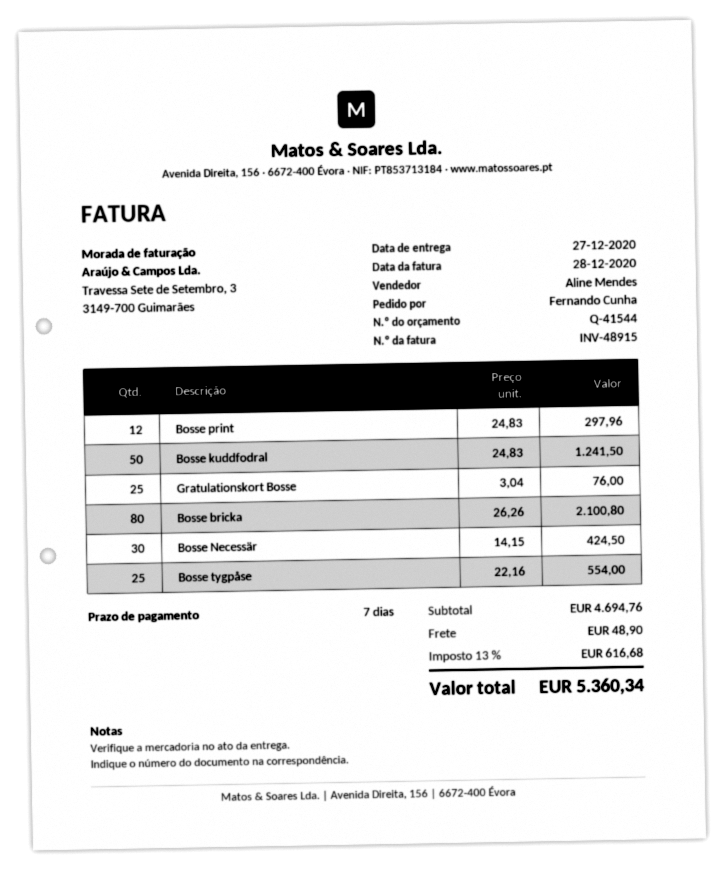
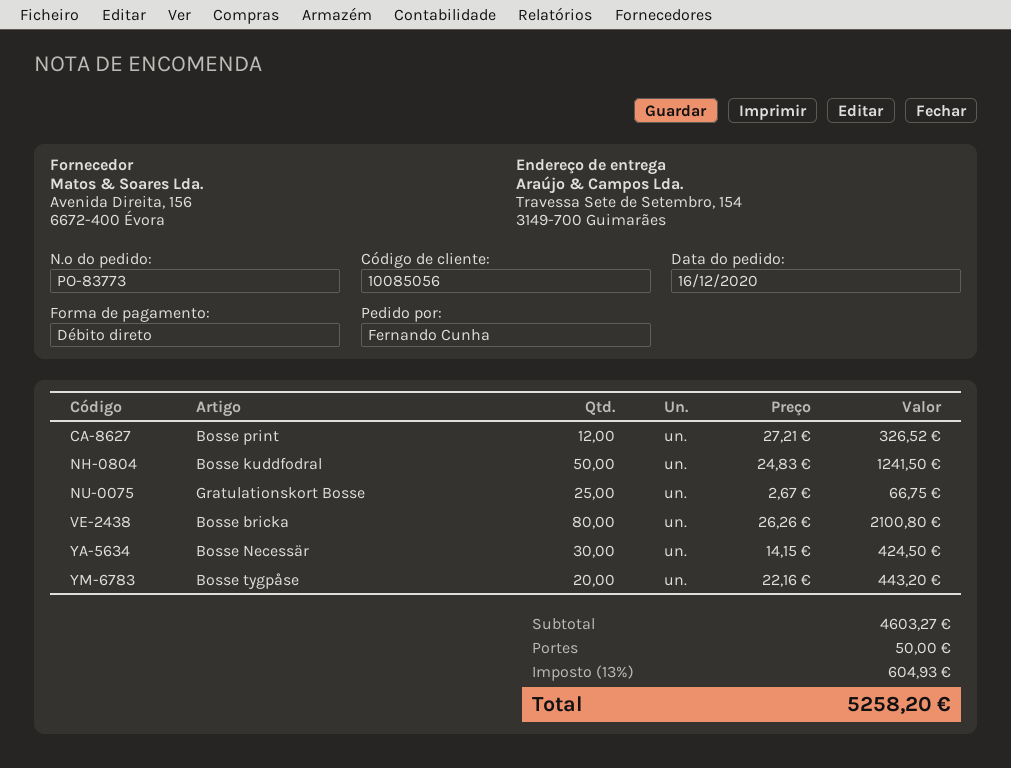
Bosse print: 12 x 24.83 = 297.96 -> 12 x 27.21 = 326.52
Gratulationskort Bosse: 25 x 3.04 = 76.00 -> 25 x 2.67 = 66.75
Bosse tygpåse: 25 x 22.16 = 554.00 -> 20 x 22.16 = 443.20
subtotal: 4694.76 -> 4603.27
shipping: 48.90 -> 50.00
tax: 13% = 616.68 -> 13% = 604.93
total: 5360.34 -> 5258.20

